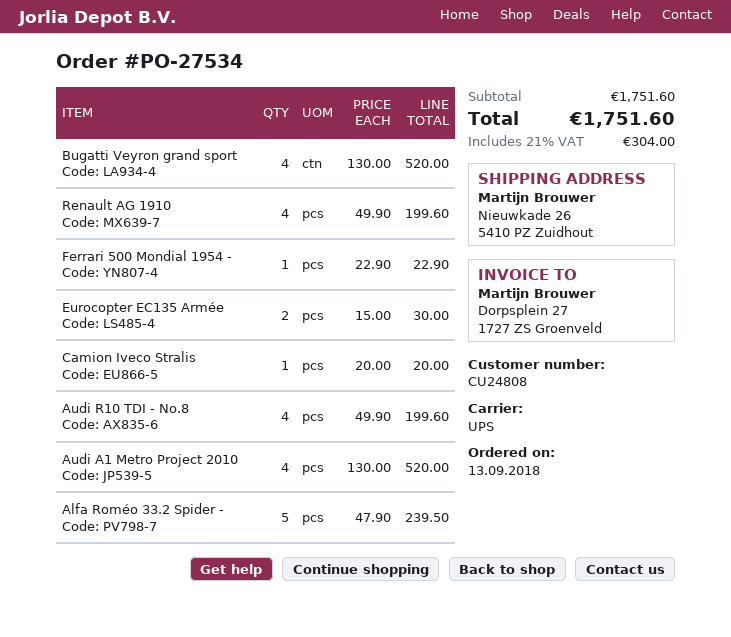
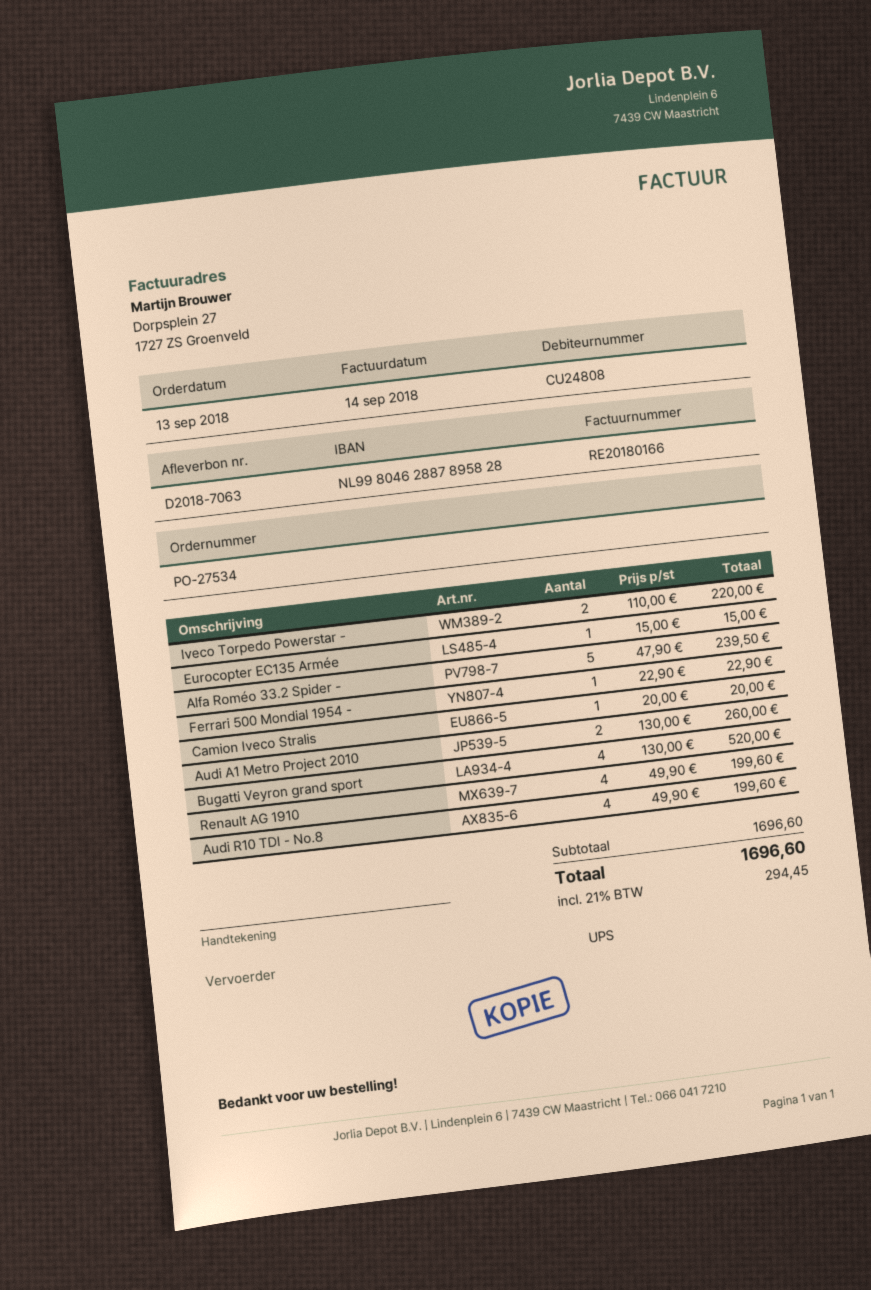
Eurocopter EC135 Armée: 2 x 15.00 = 30.00 -> 1 x 15.00 = 15.00
Audi A1 Metro Project 2010: 4 x 130.00 = 520.00 -> 2 x 130.00 = 260.00
Iveco Torpedo Powerstar -: none -> 2 x 110.00 = 220.00
subtotal: 1751.60 -> 1696.60
tax: 21% = 304.00 -> 21% = 294.45
total: 1751.60 -> 1696.60

